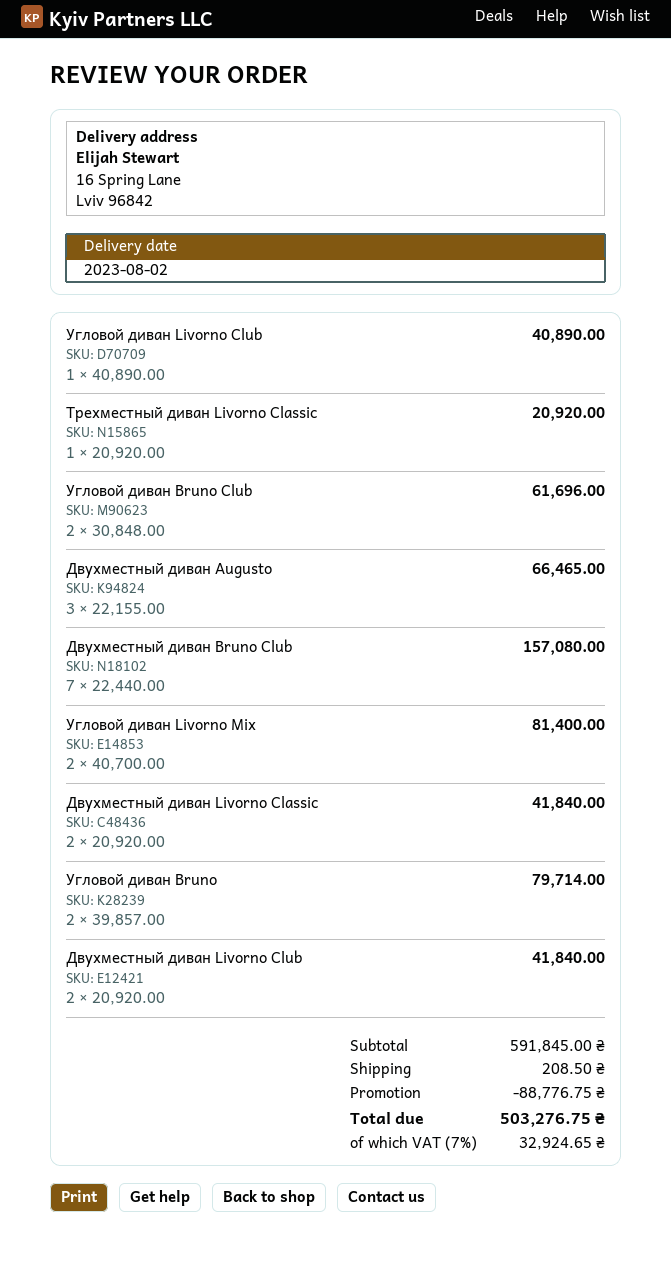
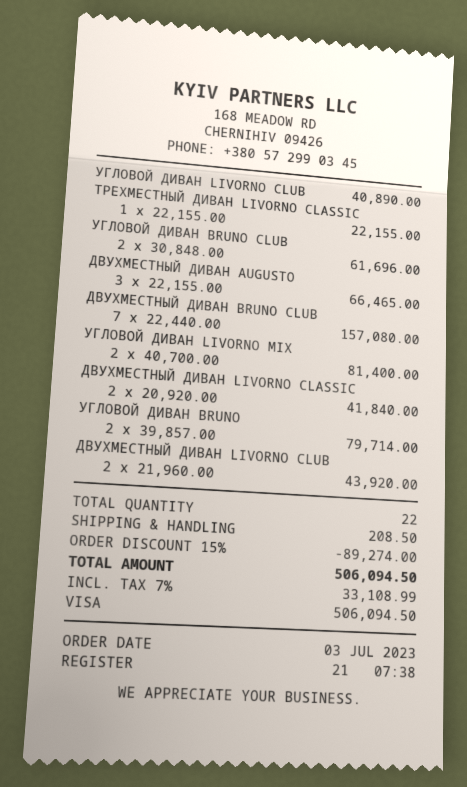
Трехместный диван Livorno Classic: 1 x 20920.00 = 20920.00 -> 1 x 22155.00 = 22155.00
Двухместный диван Livorno Club: 2 x 20920.00 = 41840.00 -> 2 x 21960.00 = 43920.00
discount: 88776.75 -> 89274.00
tax: 7% = 32924.65 -> 7% = 33108.99
total: 503276.75 -> 506094.50

